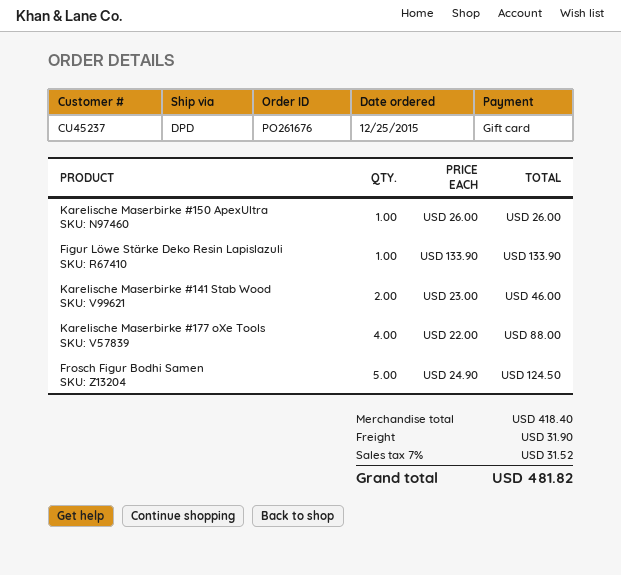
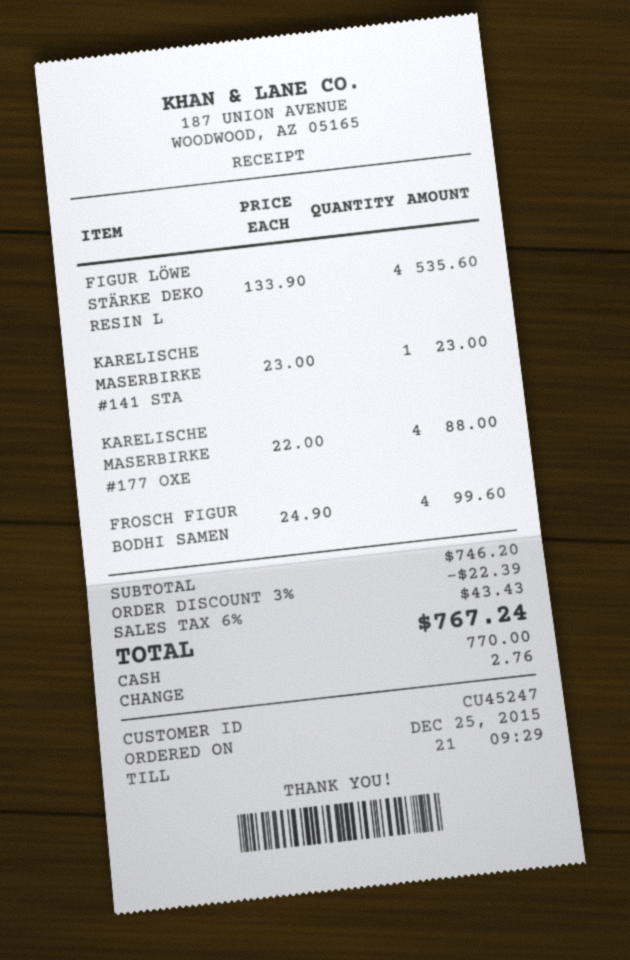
customer number: CU45237 -> CU45247
payment method: gift card -> cash
Karelische Maserbirke #150 ApexUltra: 1 x 26.00 = 26.00 -> none
Figur Löwe Stärke Deko Resin Lapislazuli: 1 x 133.90 = 133.90 -> 4 x 133.90 = 535.60
Karelische Maserbirke #141 Stab Wood: 2 x 23.00 = 46.00 -> 1 x 23.00 = 23.00
Frosch Figur Bodhi Samen: 5 x 24.90 = 124.50 -> 4 x 24.90 = 99.60
subtotal: 418.40 -> 746.20
discount: none -> 3% = 22.39
shipping: 31.90 -> none
tax: 7% = 31.52 -> 6% = 43.43
total: 481.82 -> 767.24

